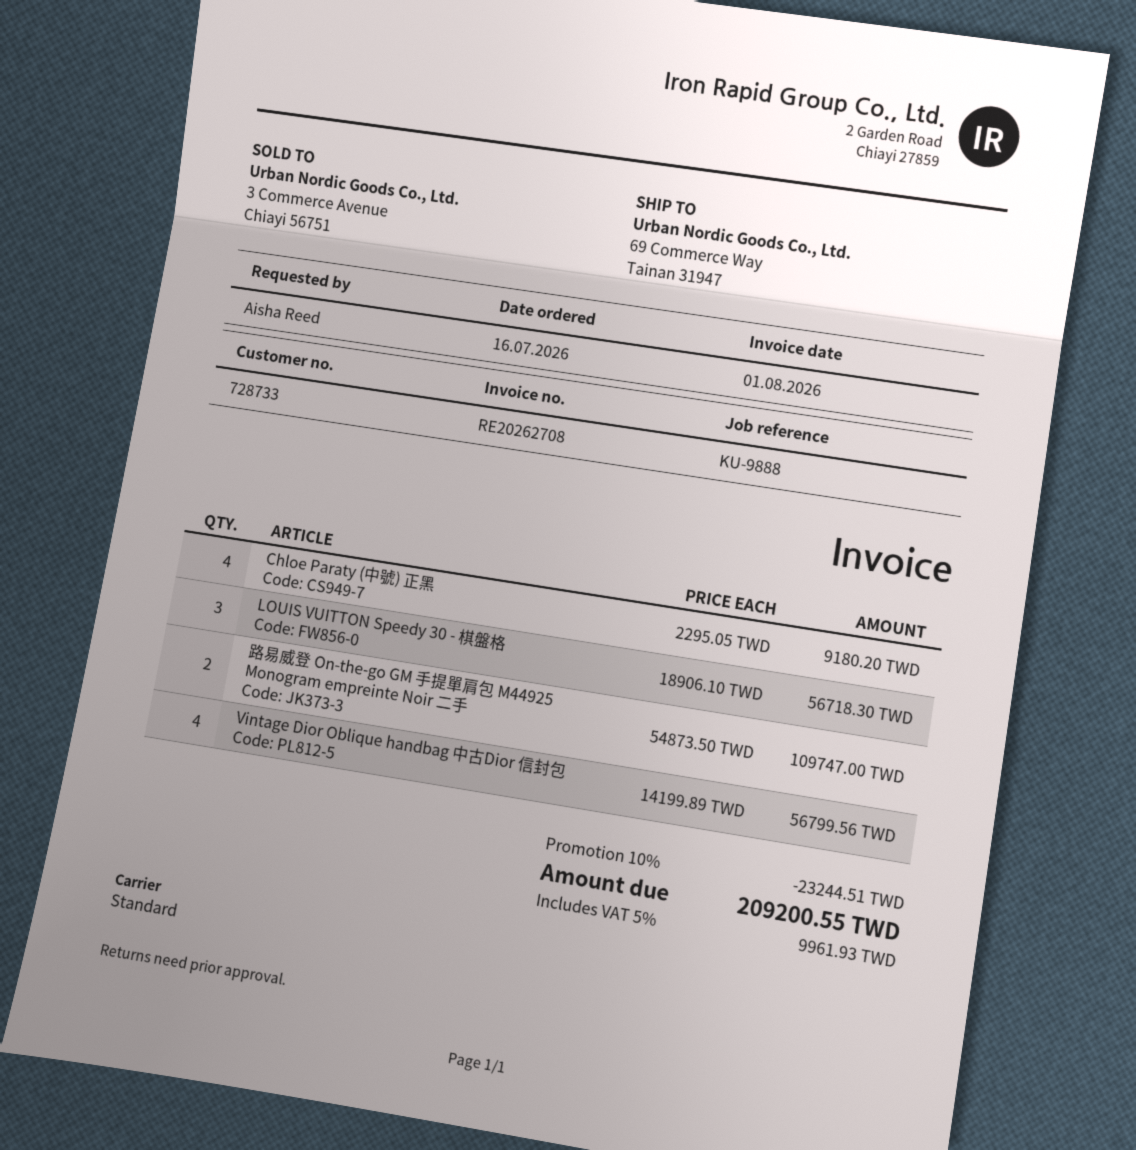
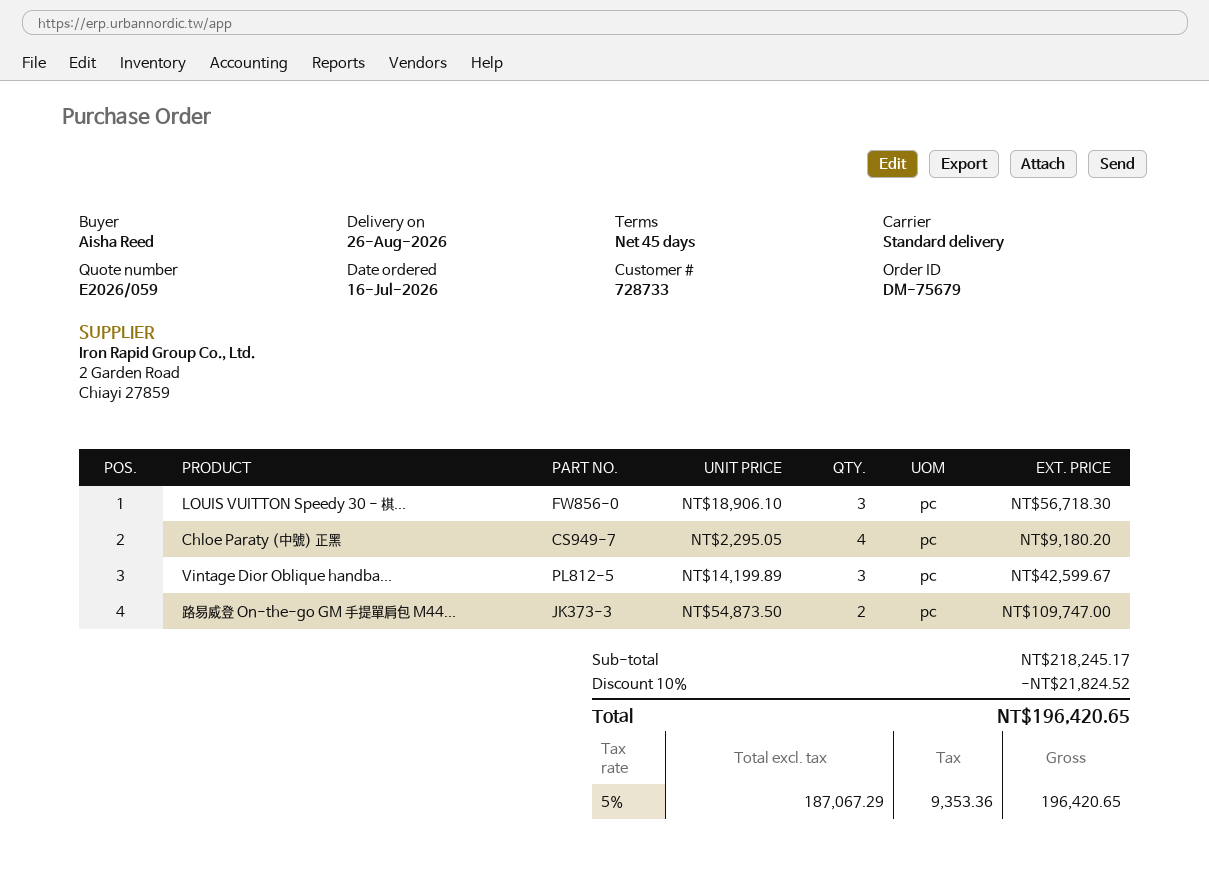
Vintage Dior Oblique handbag 中古Dior 信封包: 4 x 14199.89 = 56799.56 -> 3 x 14199.89 = 42599.67
discount: 10% = 23244.51 -> 10% = 21824.52
tax: 5% = 9961.93 -> 5% = 9353.36
total: 209200.55 -> 196420.65

